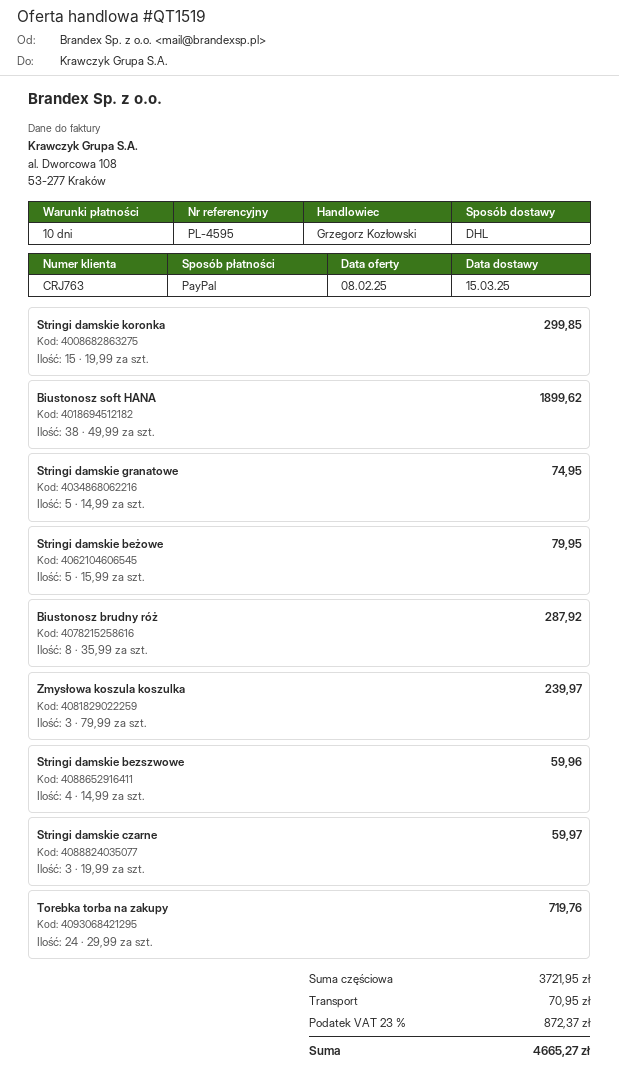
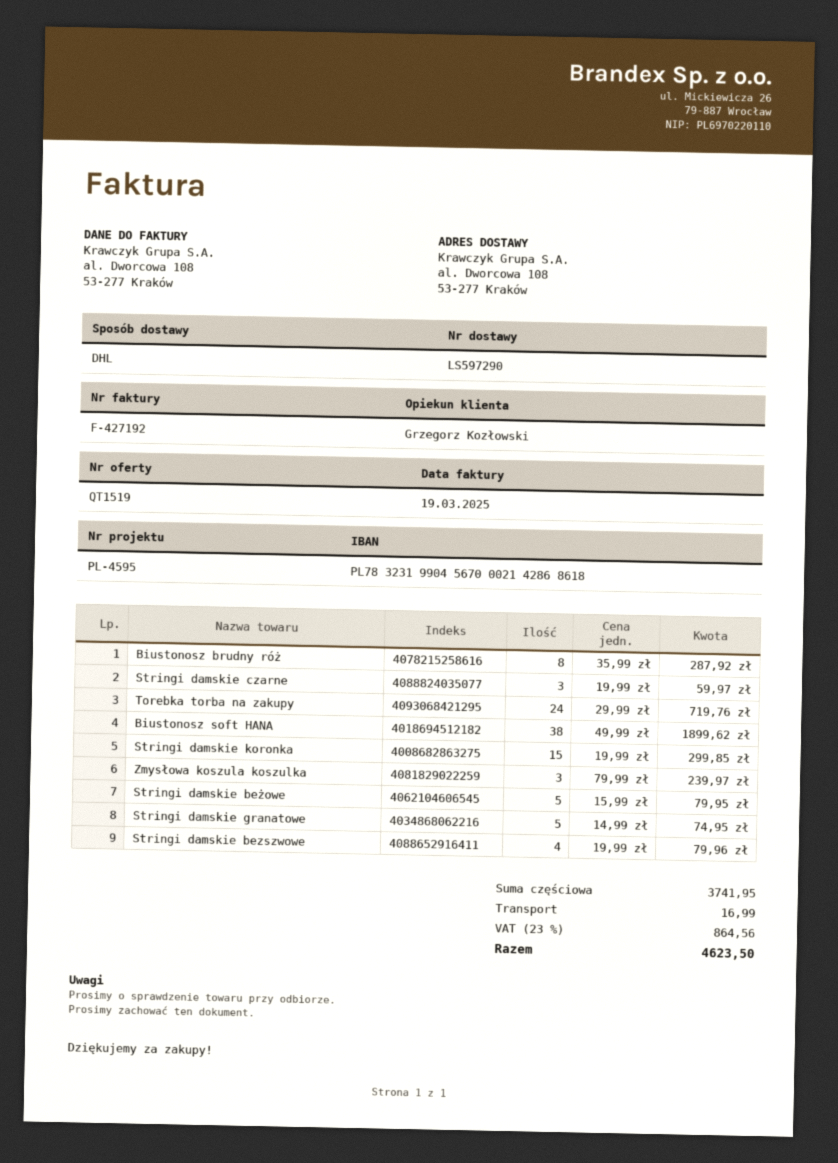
Stringi damskie bezszwowe: 4 x 14.99 = 59.96 -> 4 x 19.99 = 79.96
subtotal: 3721.95 -> 3741.95
shipping: 70.95 -> 16.99
tax: 23% = 872.37 -> 23% = 864.56
total: 4665.27 -> 4623.50

